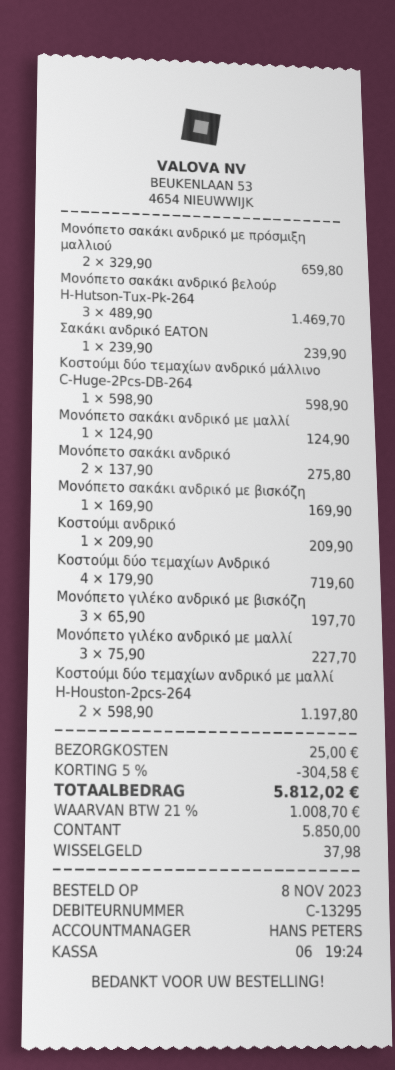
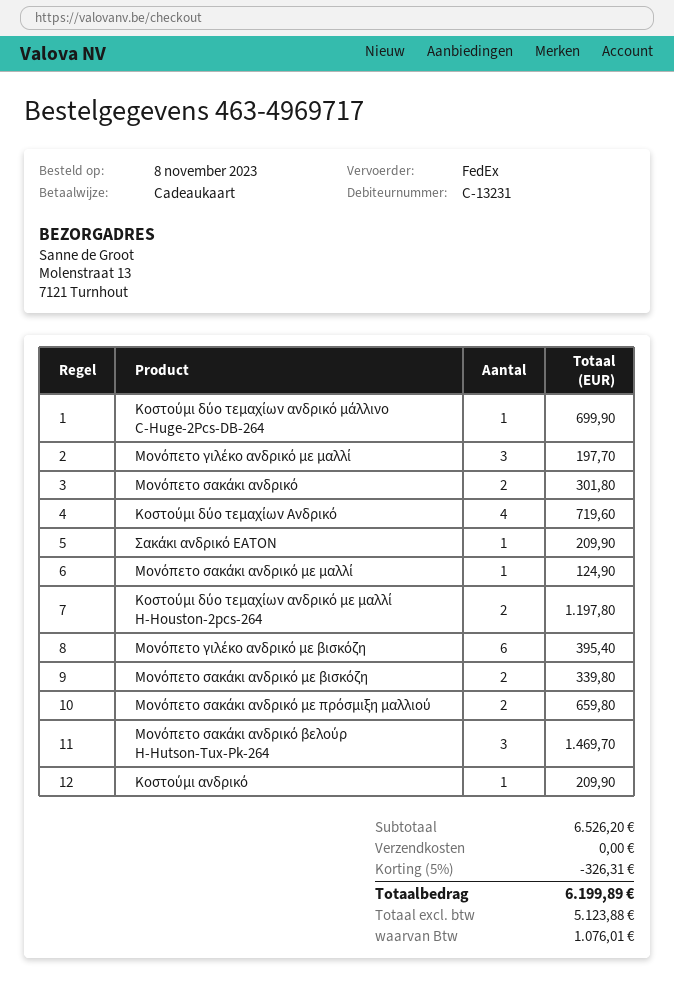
customer number: C-13295 -> C-13231
payment method: cash -> gift card
Σακάκι ανδρικό EATON: 1 for 239.90 -> 1 for 209.90
Κοστούμι δύο τεμαχίων ανδρικό μάλλινο C-Huge-2Pcs-DB-264: 1 for 598.90 -> 1 for 699.90
Μονόπετο σακάκι ανδρικό: 2 for 275.80 -> 2 for 301.80
Μονόπετο σακάκι ανδρικό με βισκόζη: 1 for 169.90 -> 2 for 339.80
Μονόπετο γιλέκο ανδρικό με βισκόζη: 3 for 197.70 -> 6 for 395.40
Μονόπετο γιλέκο ανδρικό με μαλλί: 3 for 227.70 -> 3 for 197.70
discount: 5% = 304.58 -> 5% = 326.31
shipping: 25.00 -> 0.00
tax: 1008.70 -> 1076.01
total: 5812.02 -> 6199.89

